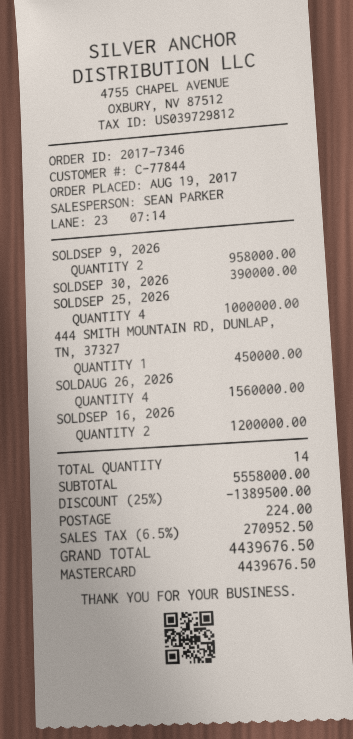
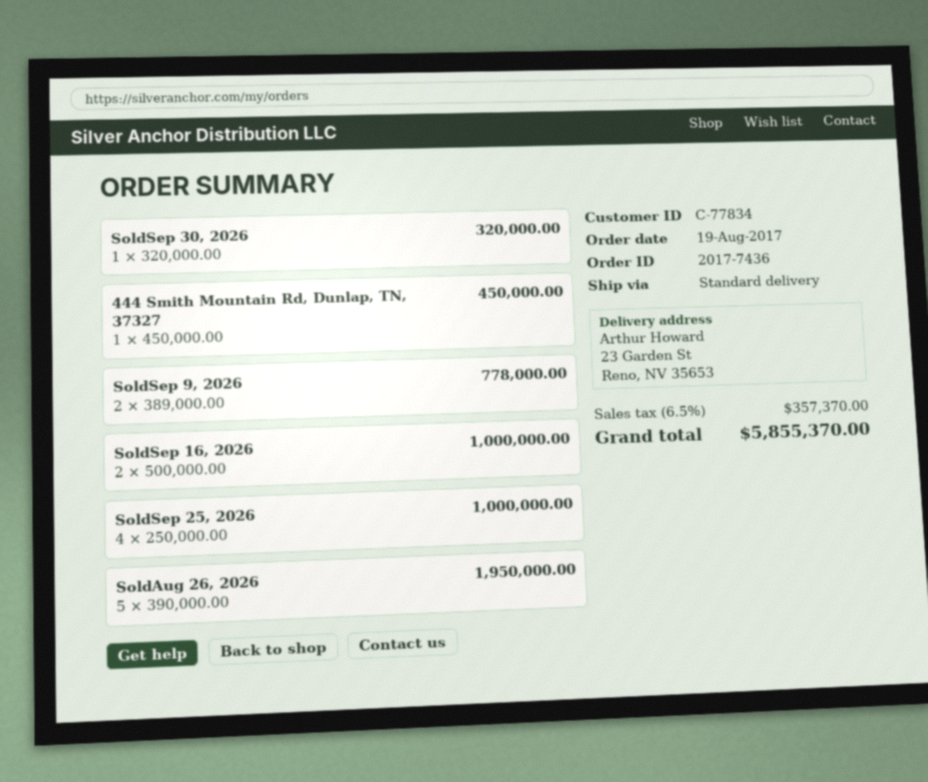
order number: 2017-7346 -> 2017-7436
customer number: C-77844 -> C-77834
SOLDSEP 9, 2026: 2 for 958000.00 -> 2 for 778000.00
SOLDSEP 30, 2026: 1 for 390000.00 -> 1 for 320000.00
SOLDAUG 26, 2026: 4 for 1560000.00 -> 5 for 1950000.00
SOLDSEP 16, 2026: 2 for 1200000.00 -> 2 for 1000000.00
discount: 25% = 1389500.00 -> none
shipping: 224.00 -> none
tax: 6.5% = 270952.50 -> 6.5% = 357370.00
total: 4439676.50 -> 5855370.00

